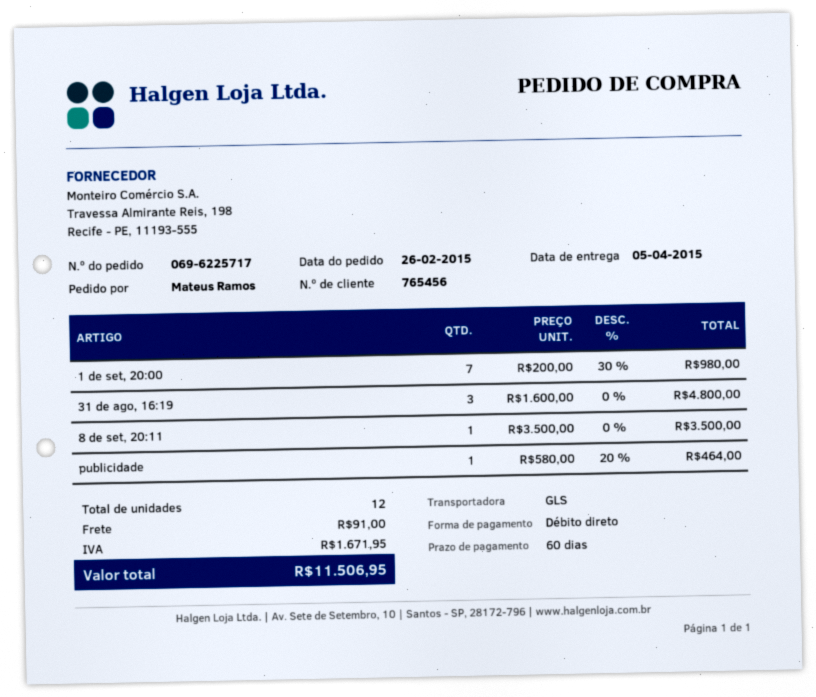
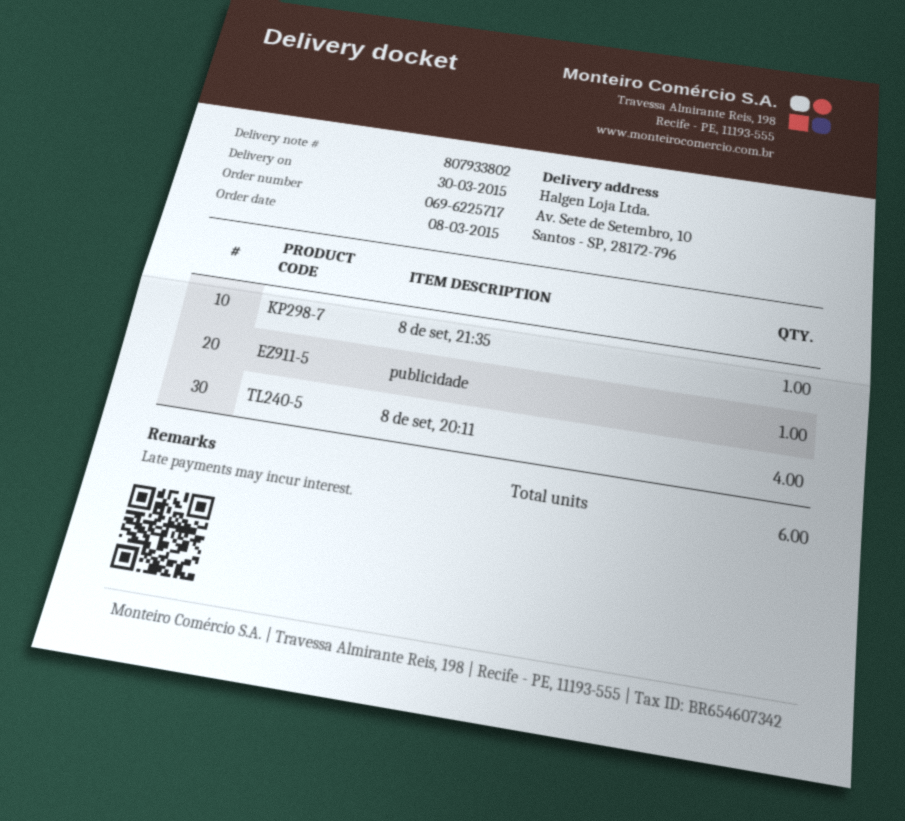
order date: 2015-02-26 -> 2015-03-08
delivery date: 2015-04-05 -> 2015-03-30
1 de set, 20:00: 7 -> none
31 de ago, 16:19: 3 -> none
8 de set, 20:11: 1 -> 4
8 de set, 21:35: none -> 1
total quantity: 12 -> 6

